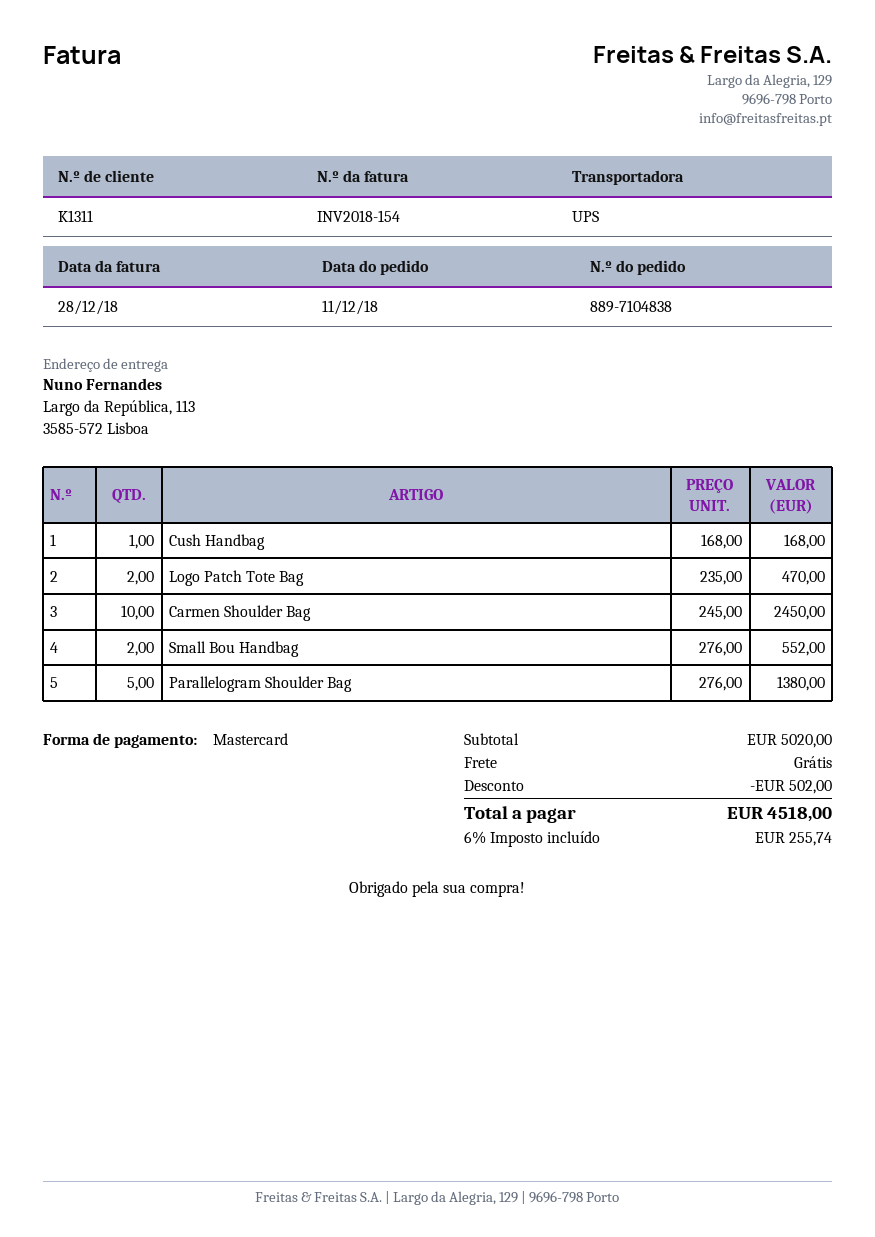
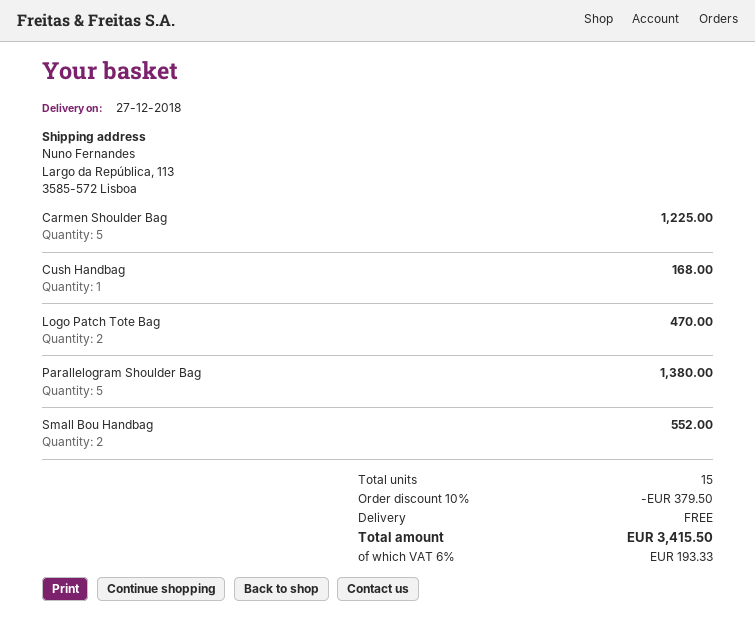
Carmen Shoulder Bag: 10 for 2450.00 -> 5 for 1225.00
discount: 502.00 -> 379.50
tax: 6% = 255.74 -> 6% = 193.33
total: 4518.00 -> 3415.50

